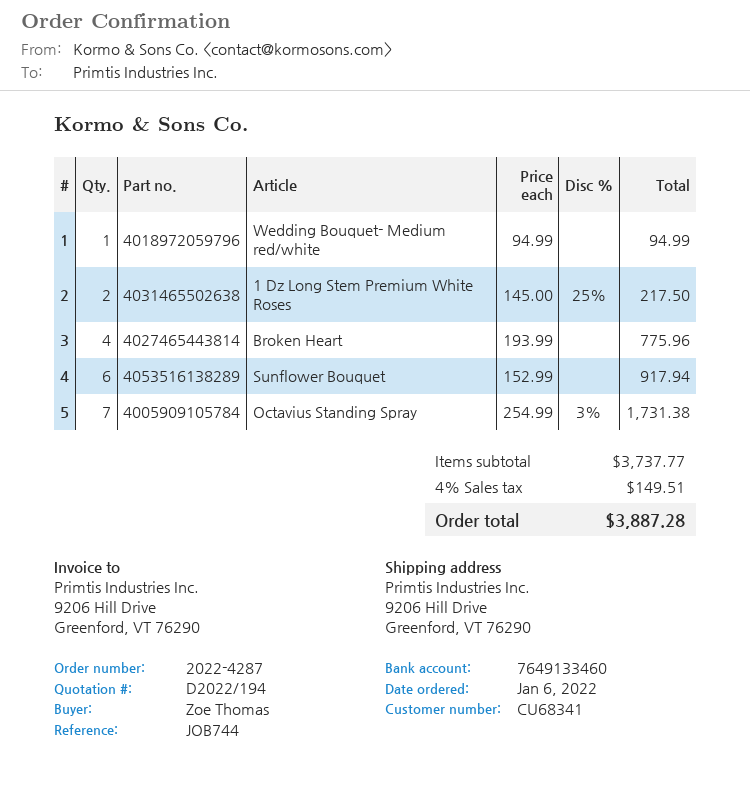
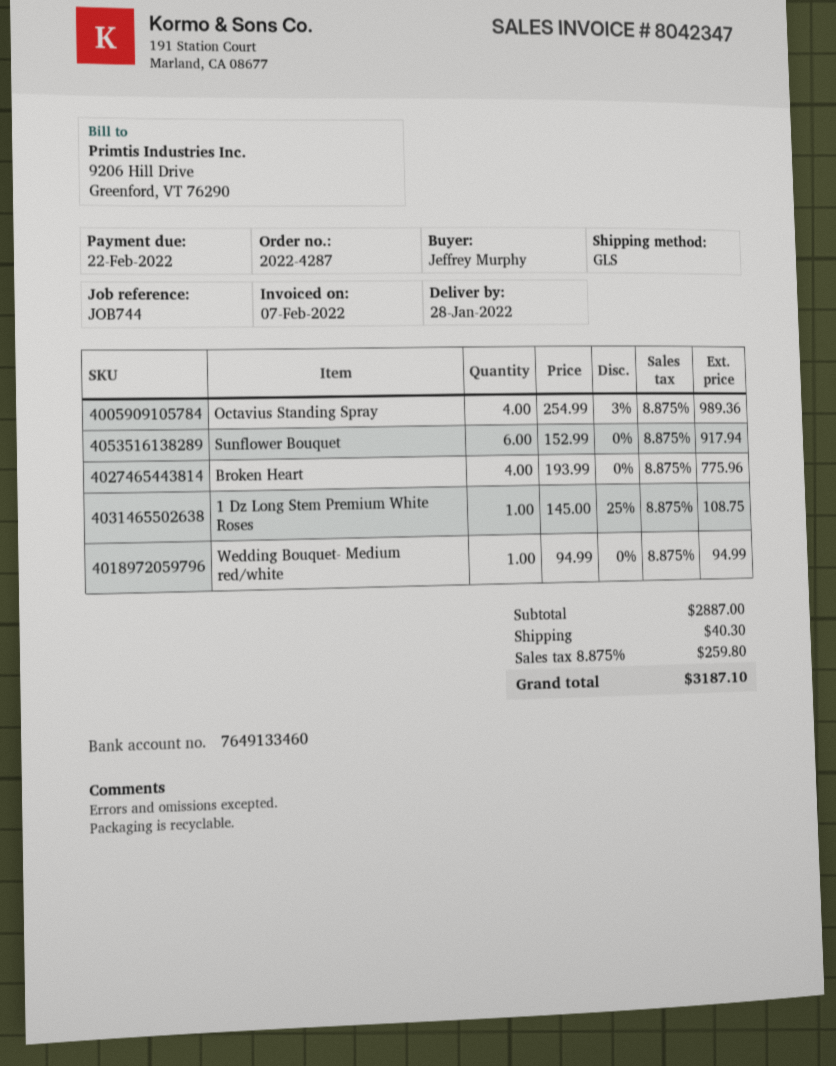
ordered by: Zoe Thomas -> Jeffrey Murphy
1 Dz Long Stem Premium White Roses: 2 x 145.00 - 25% = 217.50 -> 1 x 145.00 - 25% = 108.75
Octavius Standing Spray: 7 x 254.99 - 3% = 1731.38 -> 4 x 254.99 - 3% = 989.36
subtotal: 3737.77 -> 2887.00
shipping: none -> 40.30
tax: 4% = 149.51 -> 8.875% = 259.80
total: 3887.28 -> 3187.10

